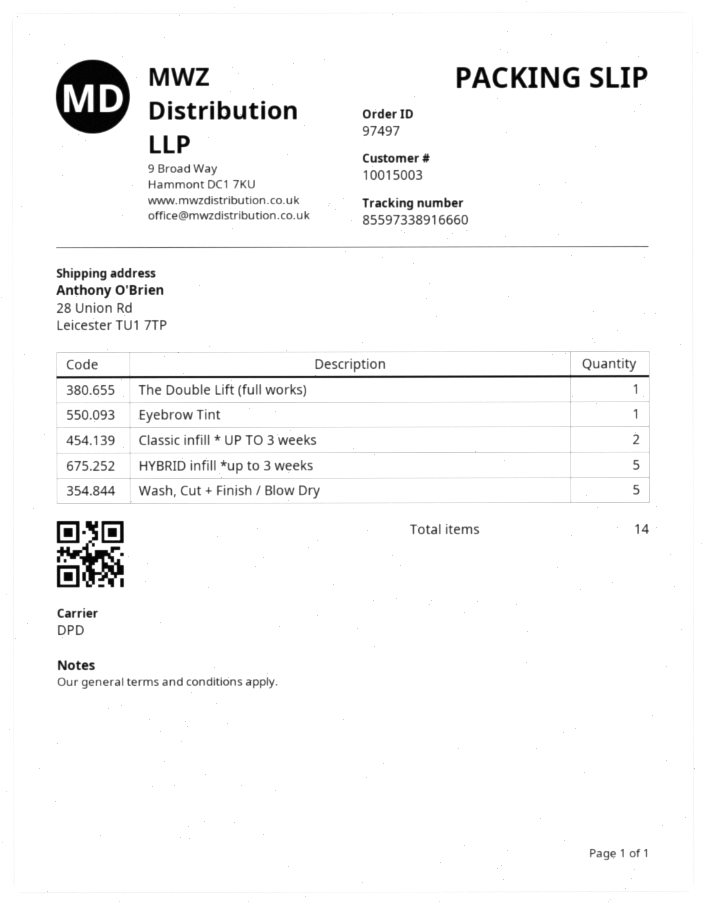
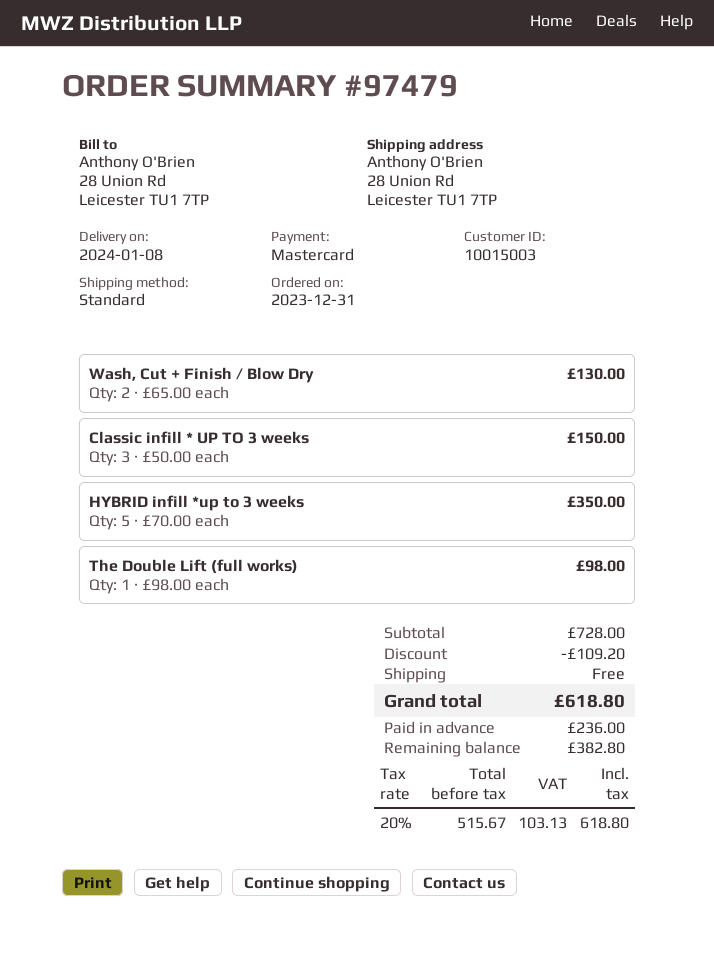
order number: 97497 -> 97479
shipping method: DPD -> standard
Eyebrow Tint: 1 -> none
Classic infill * UP TO 3 weeks: 2 -> 3
Wash, Cut + Finish / Blow Dry: 5 -> 2

